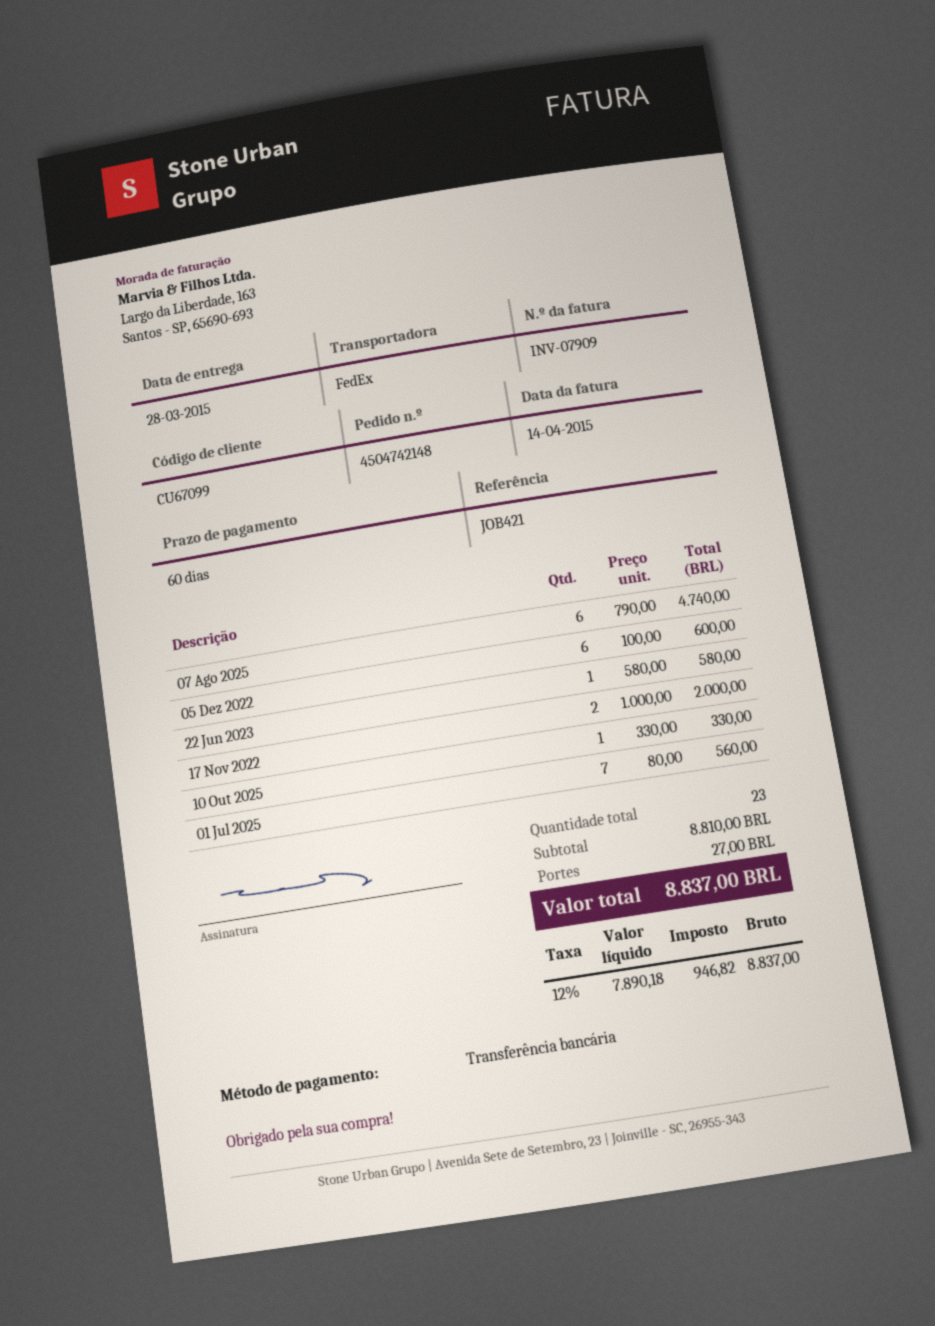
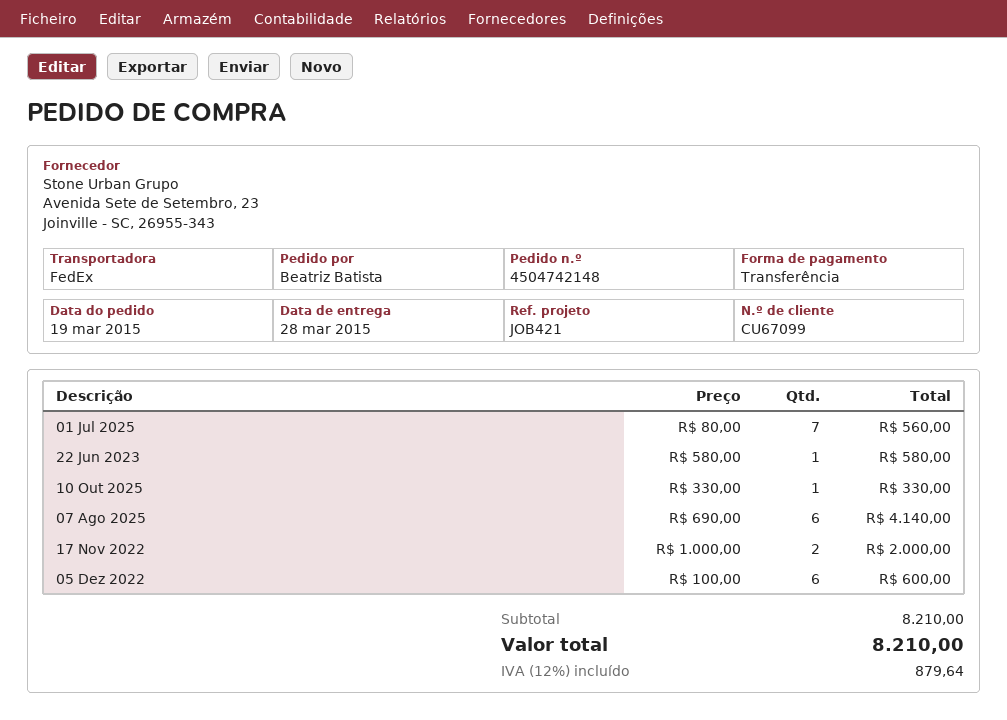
07 Ago 2025: 6 x 790.00 = 4740.00 -> 6 x 690.00 = 4140.00
subtotal: 8810.00 -> 8210.00
shipping: 27.00 -> none
tax: 12% = 946.82 -> 12% = 879.64
total: 8837.00 -> 8210.00

